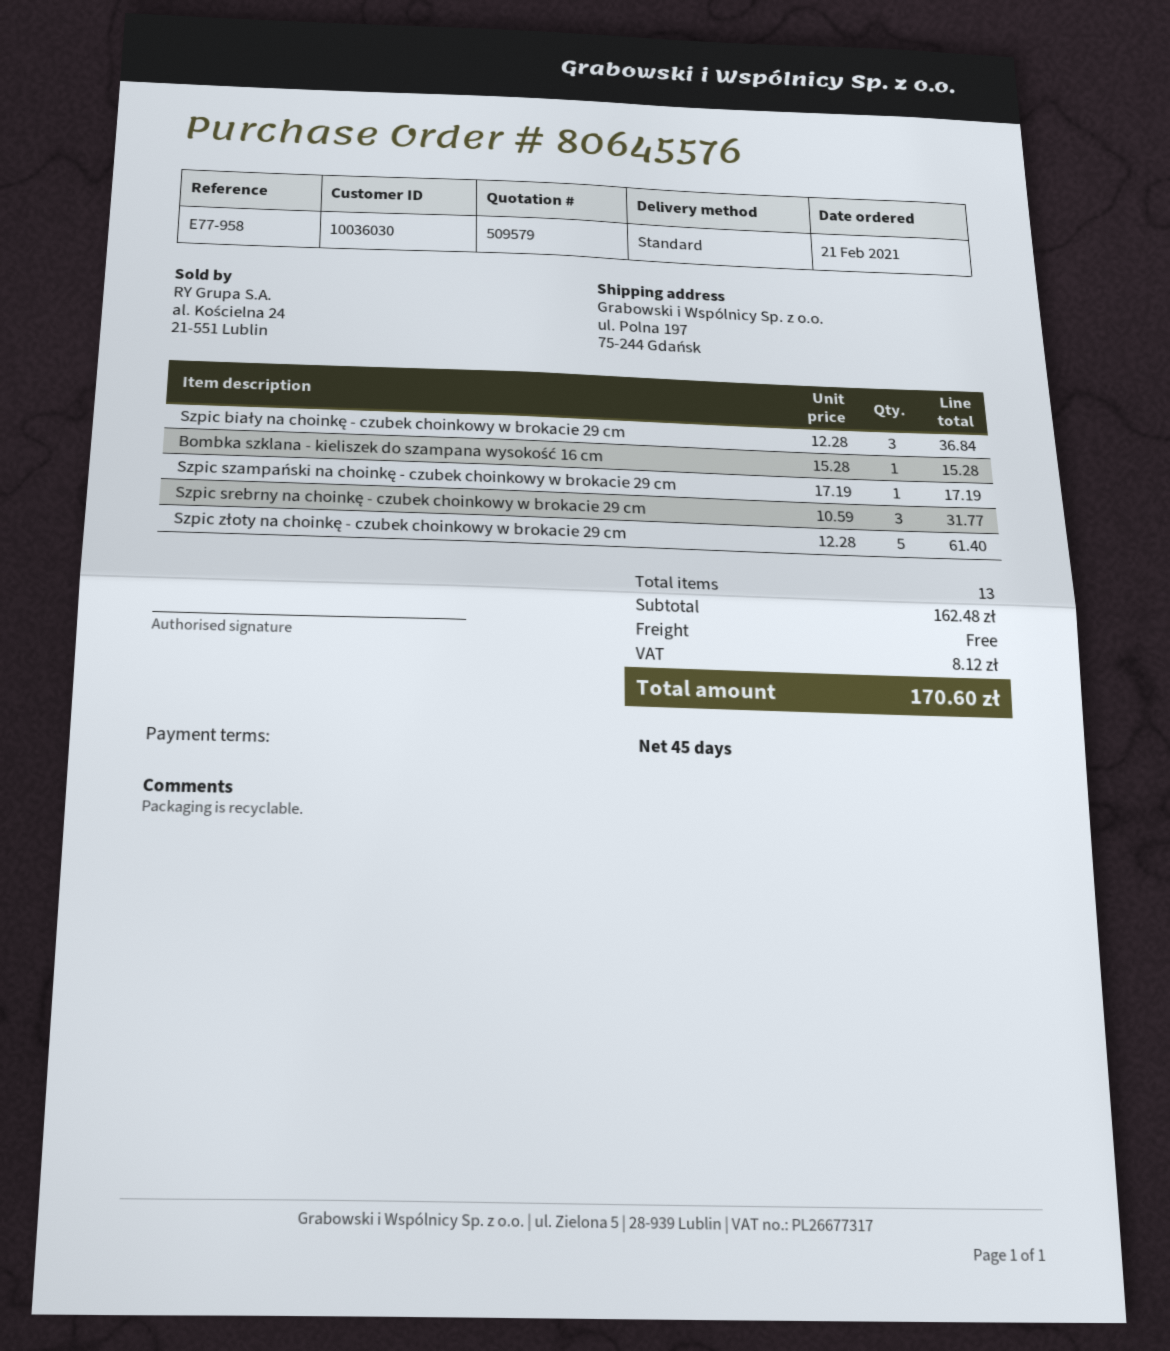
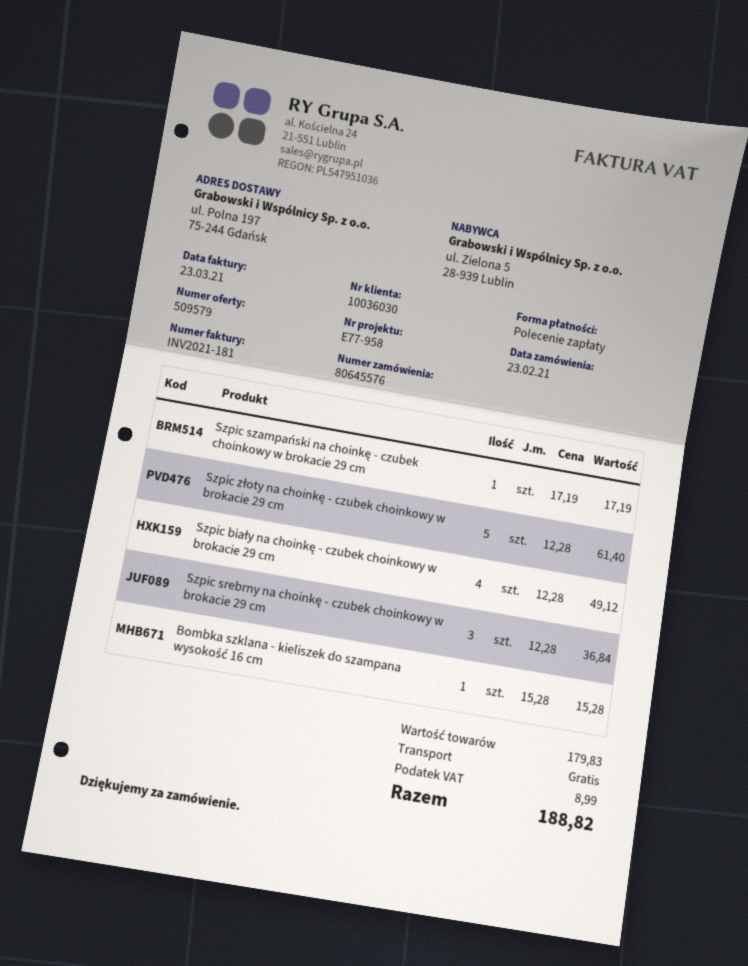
order date: 2021-02-21 -> 2021-02-23
Szpic biały na choinkę - czubek choinkowy w brokacie 29 cm: 3 x 12.28 = 36.84 -> 4 x 12.28 = 49.12
Szpic srebrny na choinkę - czubek choinkowy w brokacie 29 cm: 3 x 10.59 = 31.77 -> 3 x 12.28 = 36.84
subtotal: 162.48 -> 179.83
tax: 8.12 -> 8.99
total: 170.60 -> 188.82

